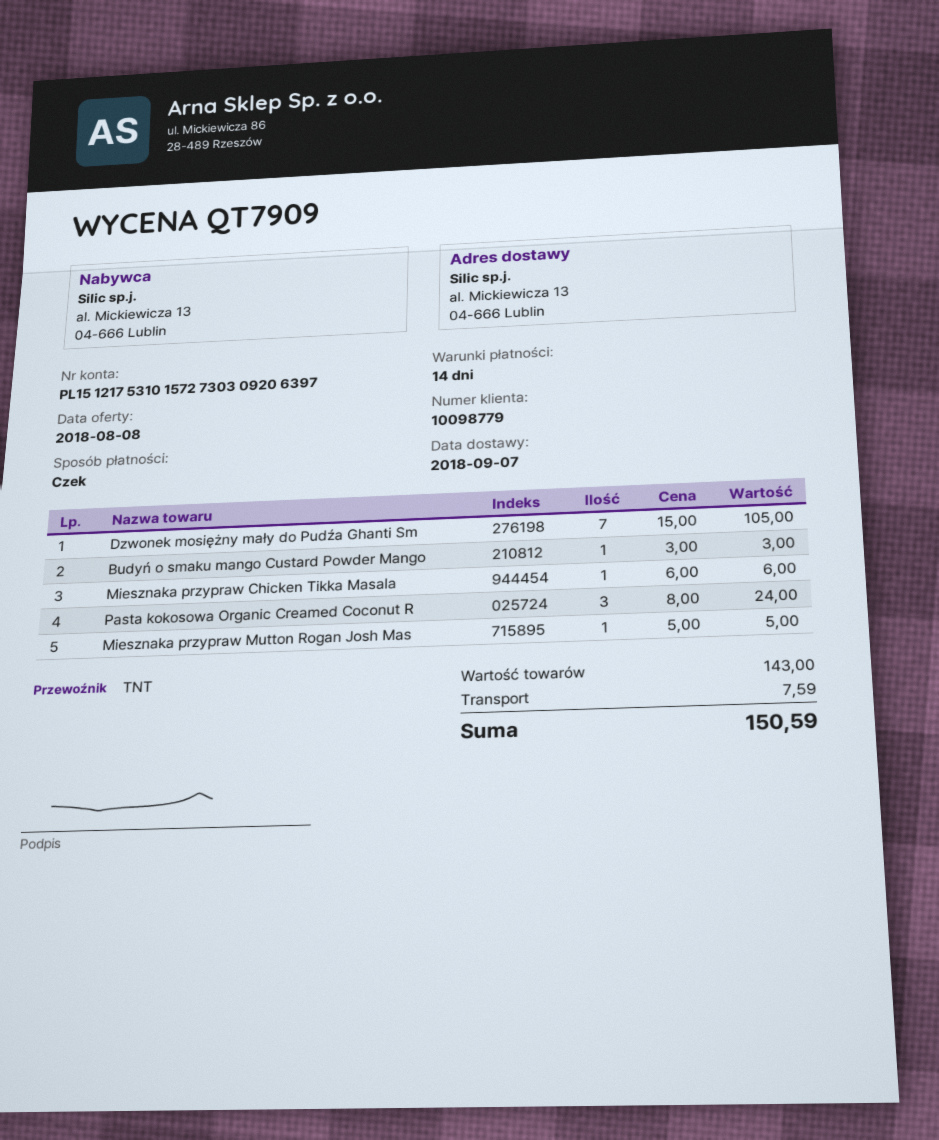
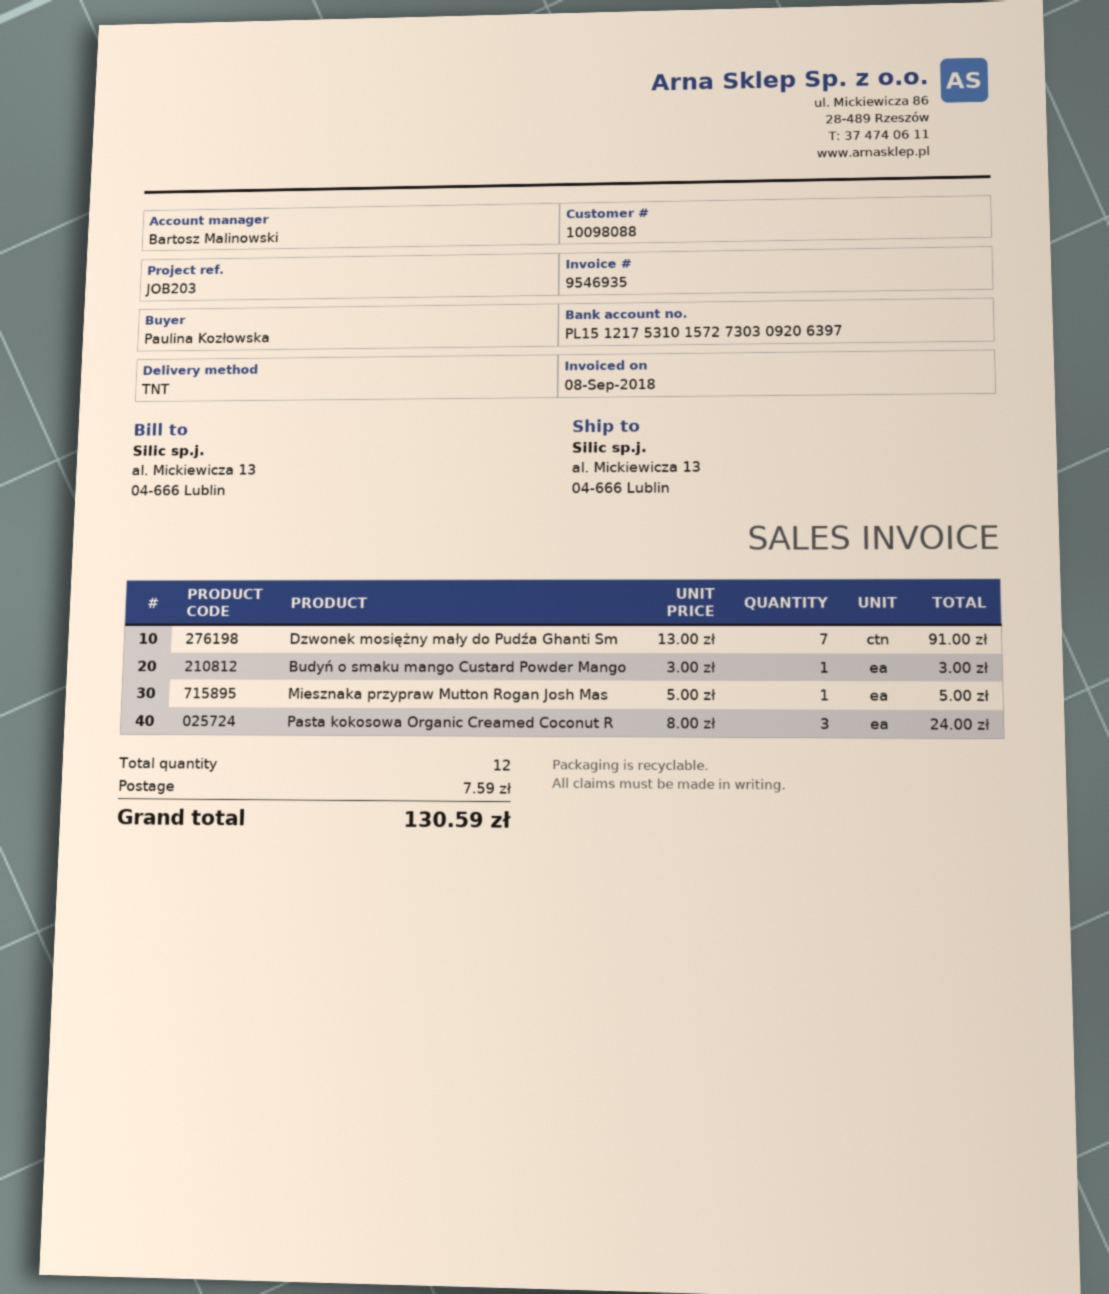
customer number: 10098779 -> 10098088
Dzwonek mosiężny mały do Pudźa Ghanti Sm: 7 x 15.00 = 105.00 -> 7 x 13.00 = 91.00
Miesznaka przypraw Chicken Tikka Masala: 1 x 6.00 = 6.00 -> none
total: 150.59 -> 130.59

